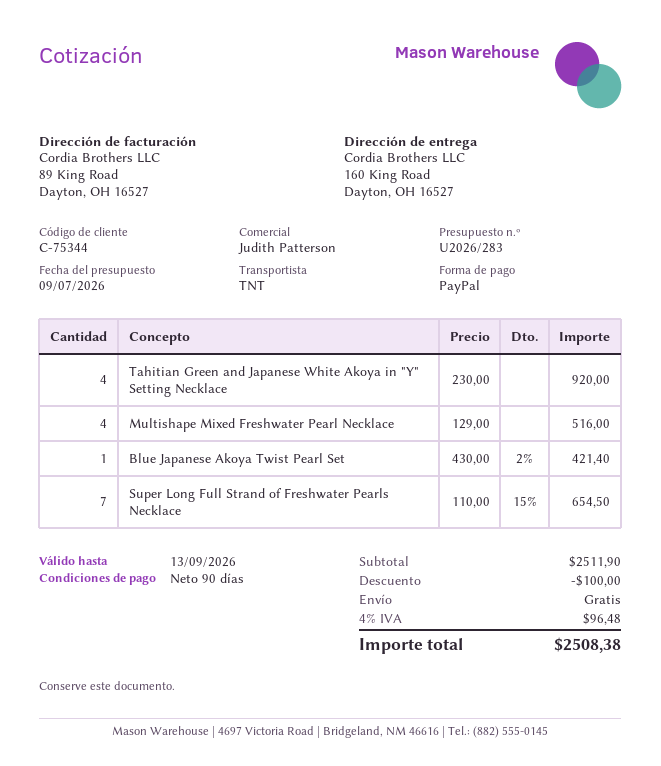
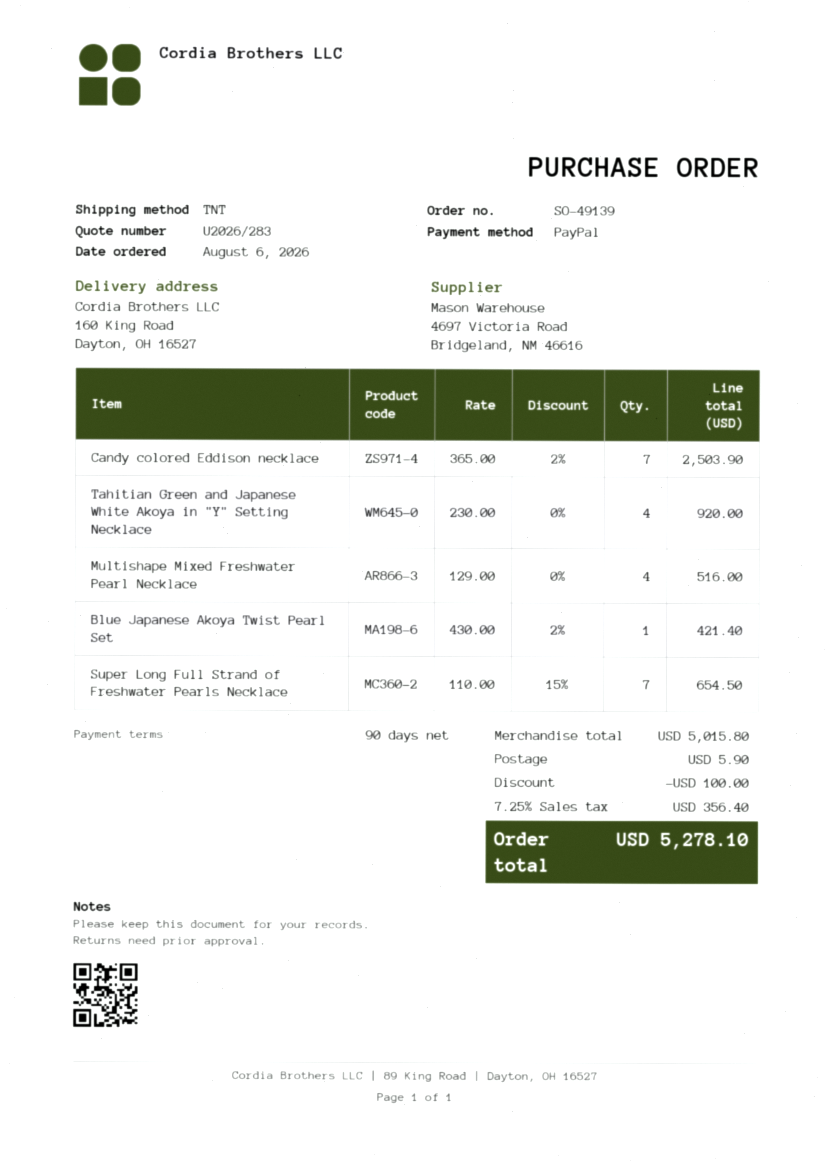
Candy colored Eddison necklace: none -> 7 x 365.00 - 2% = 2503.90
subtotal: 2511.90 -> 5015.80
shipping: 0.00 -> 5.90
tax: 4% = 96.48 -> 7.25% = 356.40
total: 2508.38 -> 5278.10

